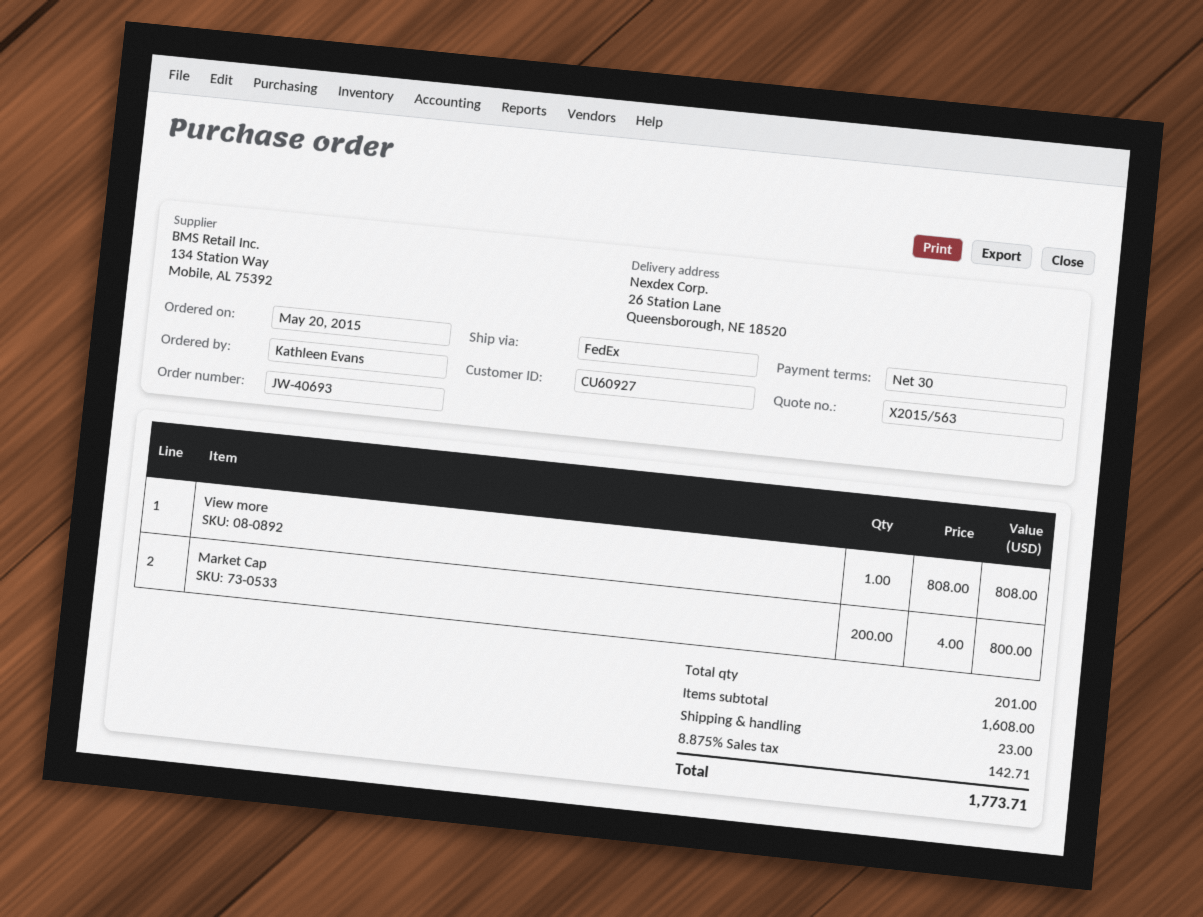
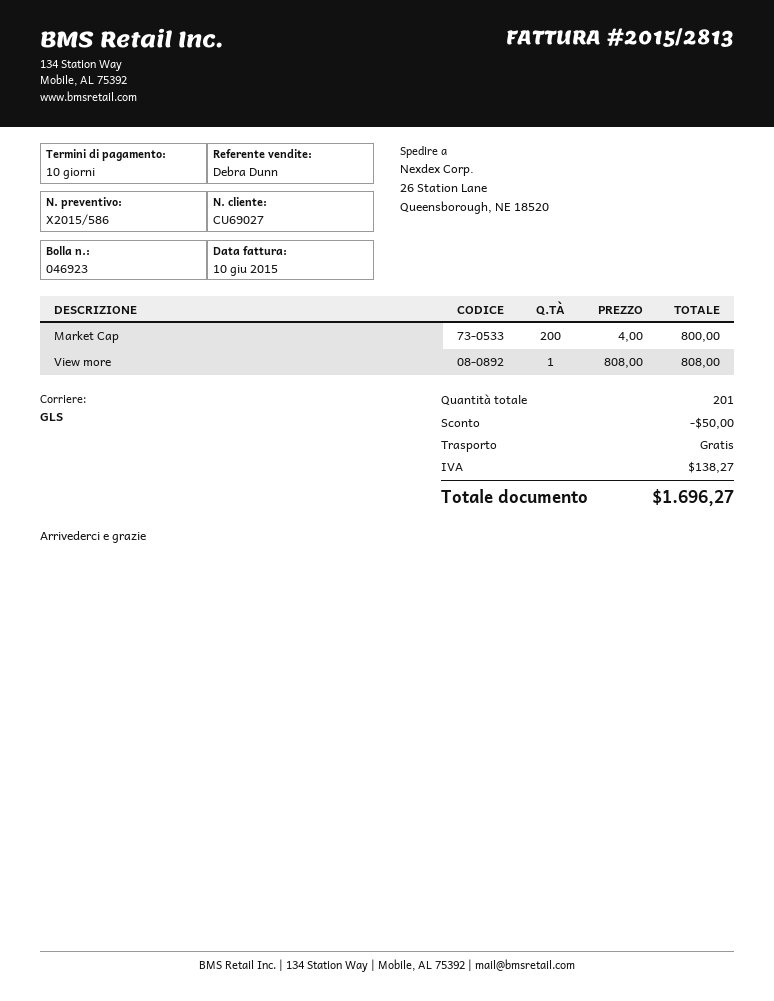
quote number: X2015/563 -> X2015/586
payment terms: 30 days -> 10 days
customer number: CU60927 -> CU69027
shipping method: FedEx -> GLS
discount: none -> 50.00
shipping: 23.00 -> 0.00
tax: 142.71 -> 138.27
total: 1773.71 -> 1696.27

